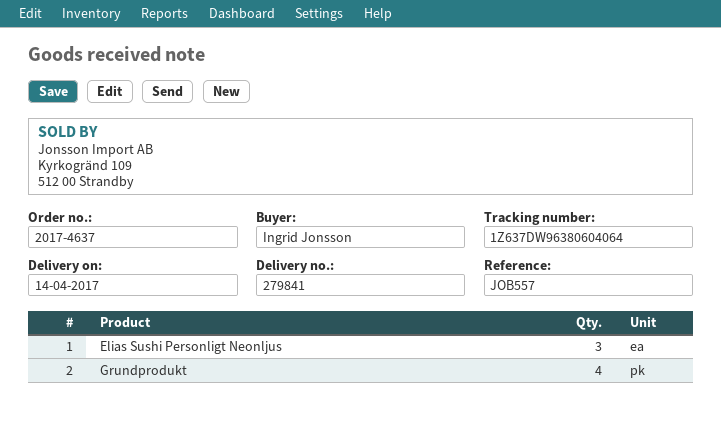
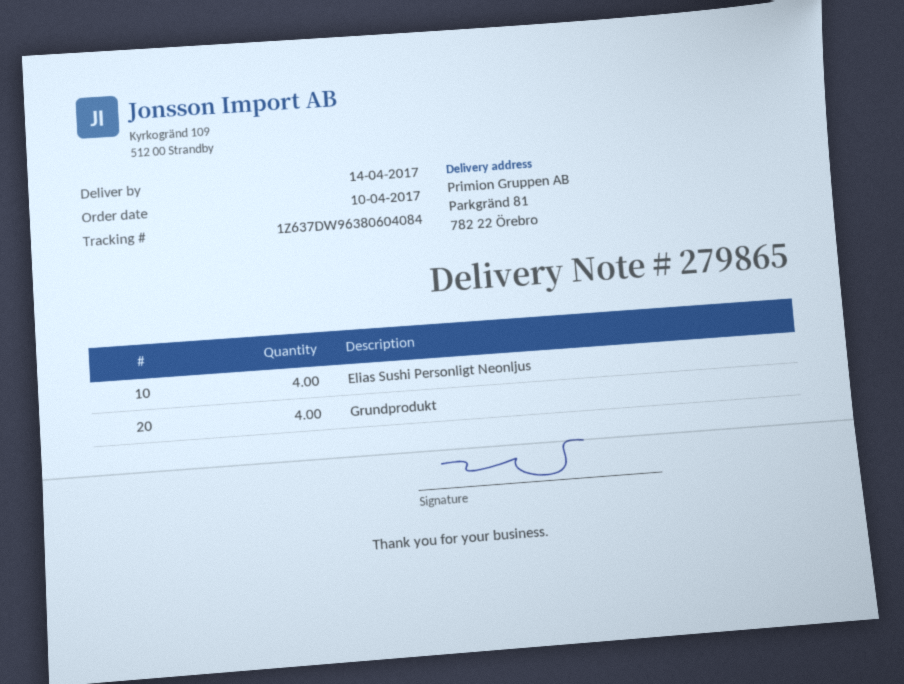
delivery note number: 279841 -> 279865
tracking number: 1Z637DW96380604064 -> 1Z637DW96380604084
Elias Sushi Personligt Neonljus: 3 -> 4

